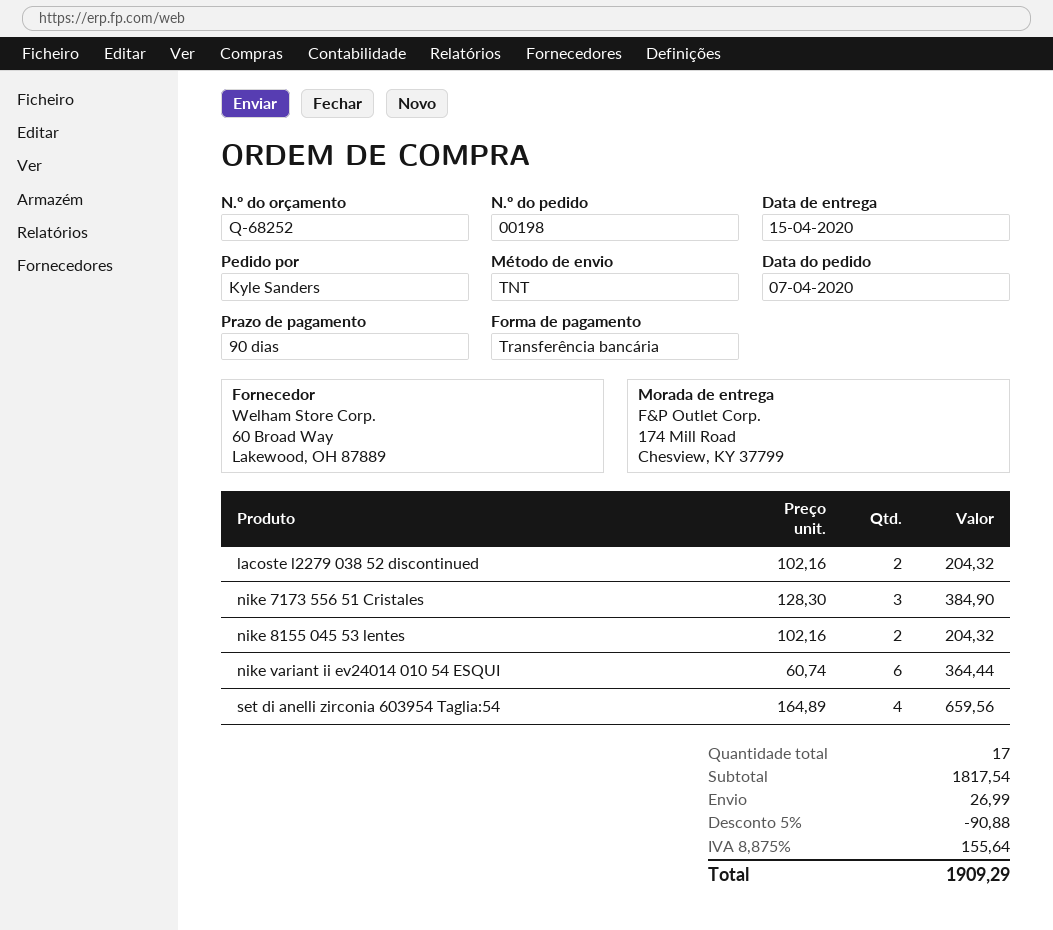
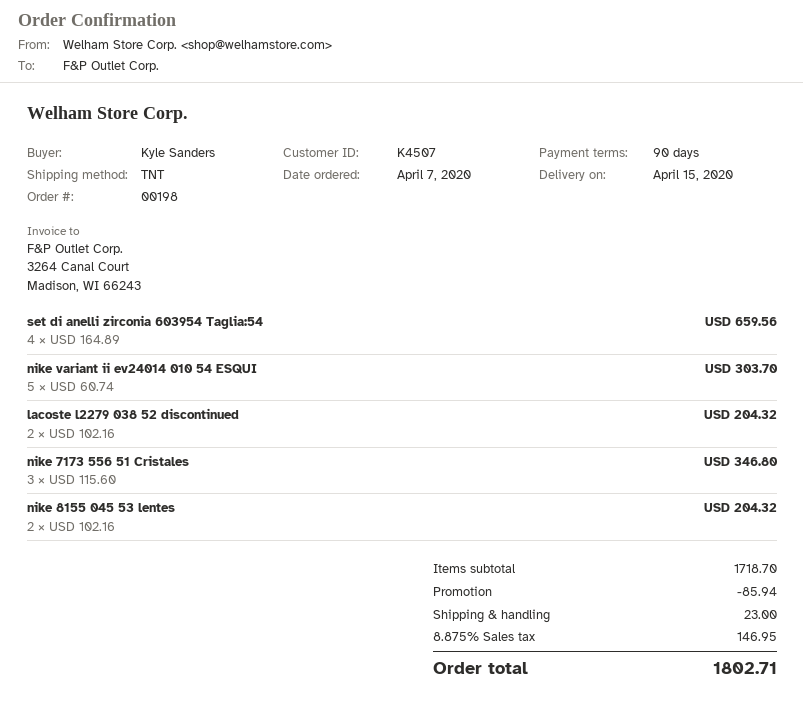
nike 7173 556 51 Cristales: 3 x 128.30 = 384.90 -> 3 x 115.60 = 346.80
nike variant ii ev24014 010 54 ESQUI: 6 x 60.74 = 364.44 -> 5 x 60.74 = 303.70
subtotal: 1817.54 -> 1718.70
discount: 90.88 -> 85.94
shipping: 26.99 -> 23.00
tax: 8.875% = 155.64 -> 8.875% = 146.95
total: 1909.29 -> 1802.71

